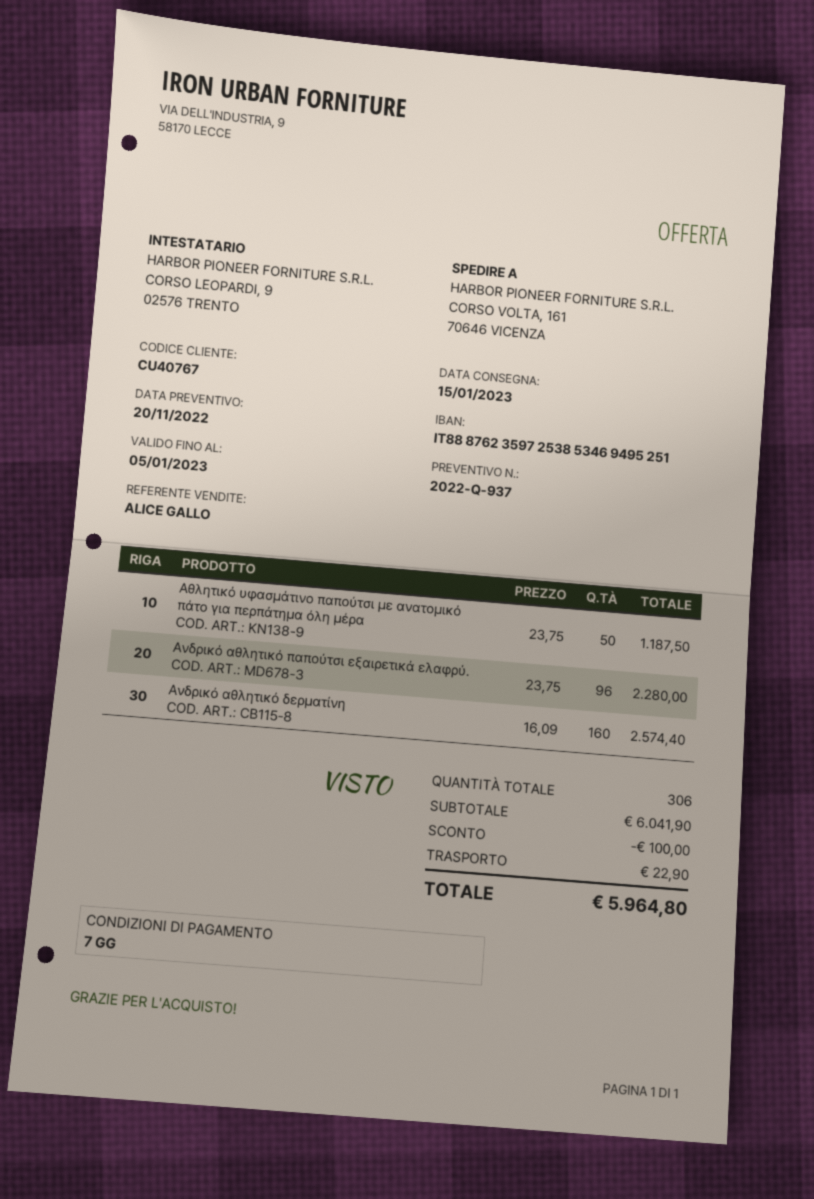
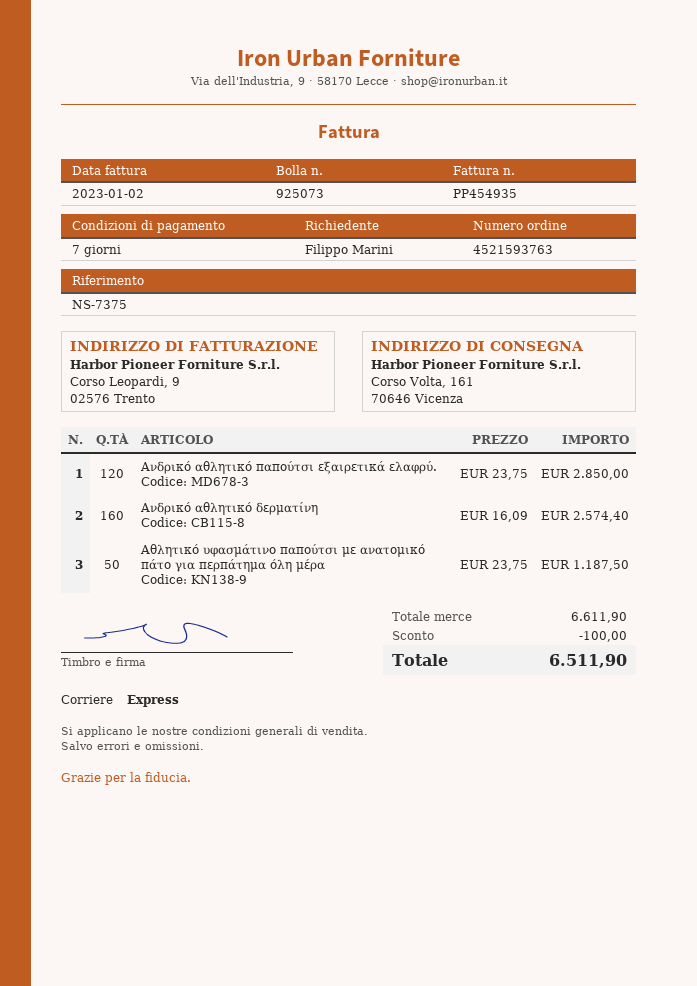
Ανδρικό αθλητικό παπούτσι εξαιρετικά ελαφρύ.: 96 x 23.75 = 2280.00 -> 120 x 23.75 = 2850.00
subtotal: 6041.90 -> 6611.90
shipping: 22.90 -> none
total: 5964.80 -> 6511.90

